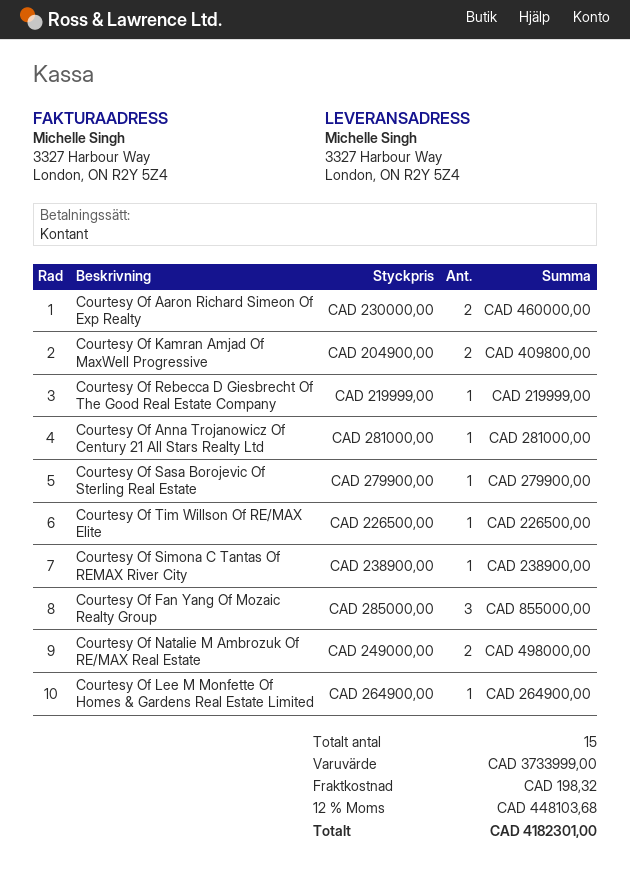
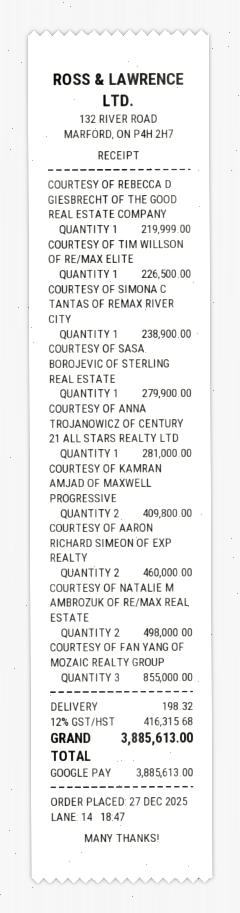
payment method: cash -> Google Pay
Courtesy Of Lee M Monfette Of Homes & Gardens Real Estate Limited: 1 for 264900.00 -> none
tax: 12% = 448103.68 -> 12% = 416315.68
total: 4182301.00 -> 3885613.00

